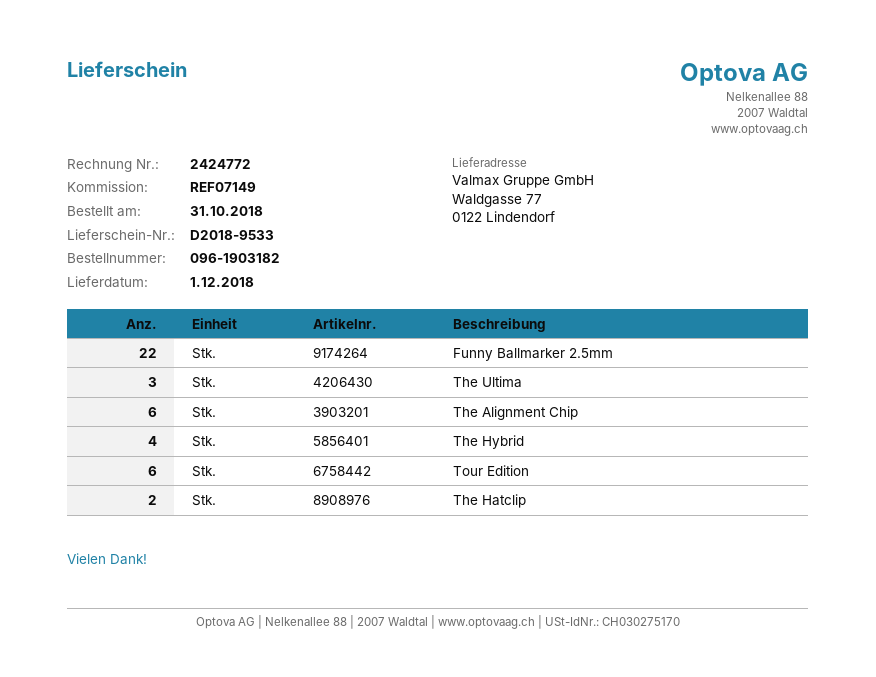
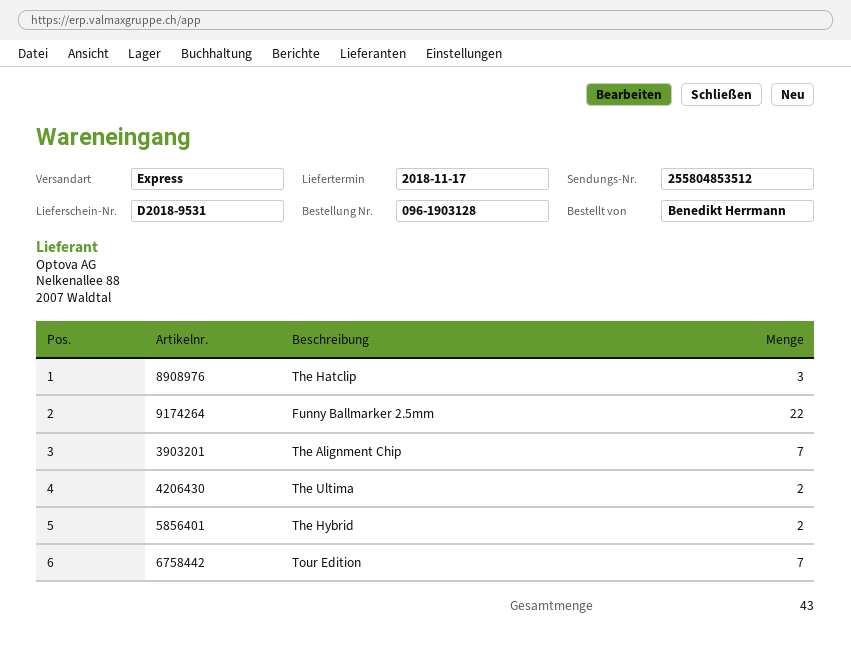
order number: 096-1903182 -> 096-1903128
delivery note number: D2018-9533 -> D2018-9531
delivery date: 2018-12-01 -> 2018-11-17
The Ultima: 3 -> 2
The Alignment Chip: 6 -> 7
The Hybrid: 4 -> 2
Tour Edition: 6 -> 7
The Hatclip: 2 -> 3

